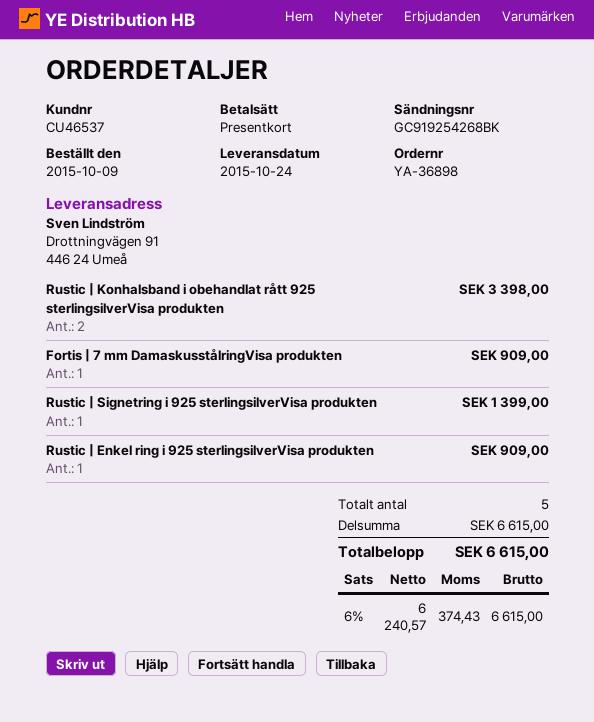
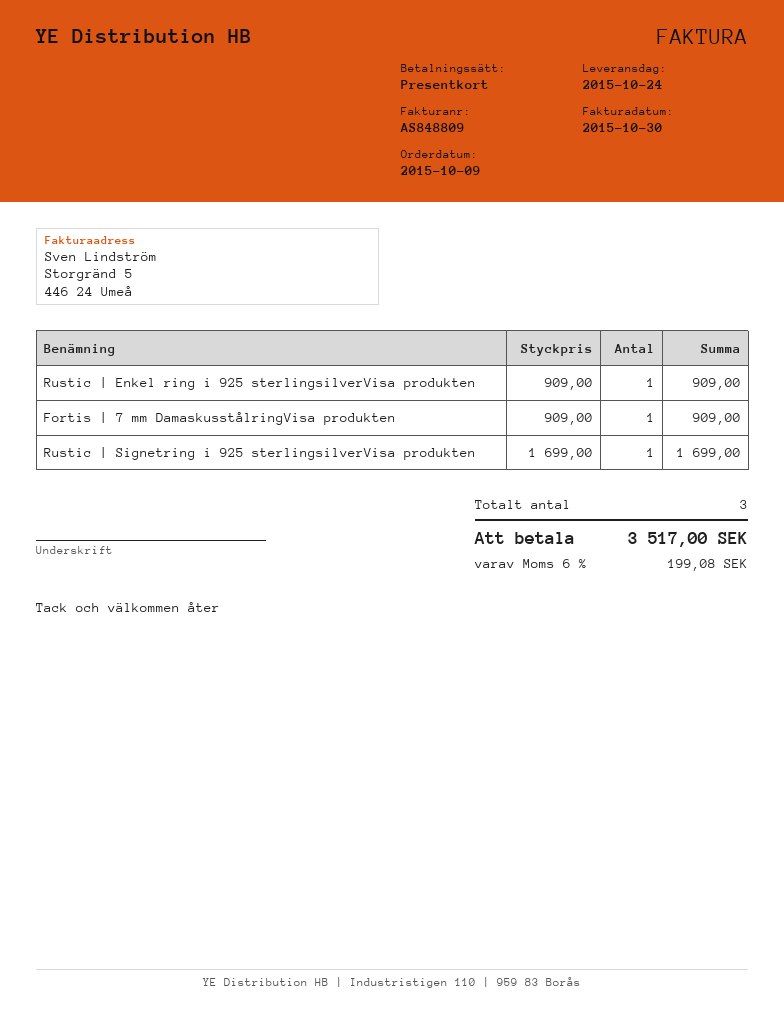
Rustic | Konhalsband i obehandlat rått 925 sterlingsilverVisa produkten: 2 for 3398.00 -> none
Rustic | Signetring i 925 sterlingsilverVisa produkten: 1 for 1399.00 -> 1 for 1699.00
total quantity: 5 -> 3
tax: 6% = 374.43 -> 6% = 199.08
total: 6615.00 -> 3517.00

